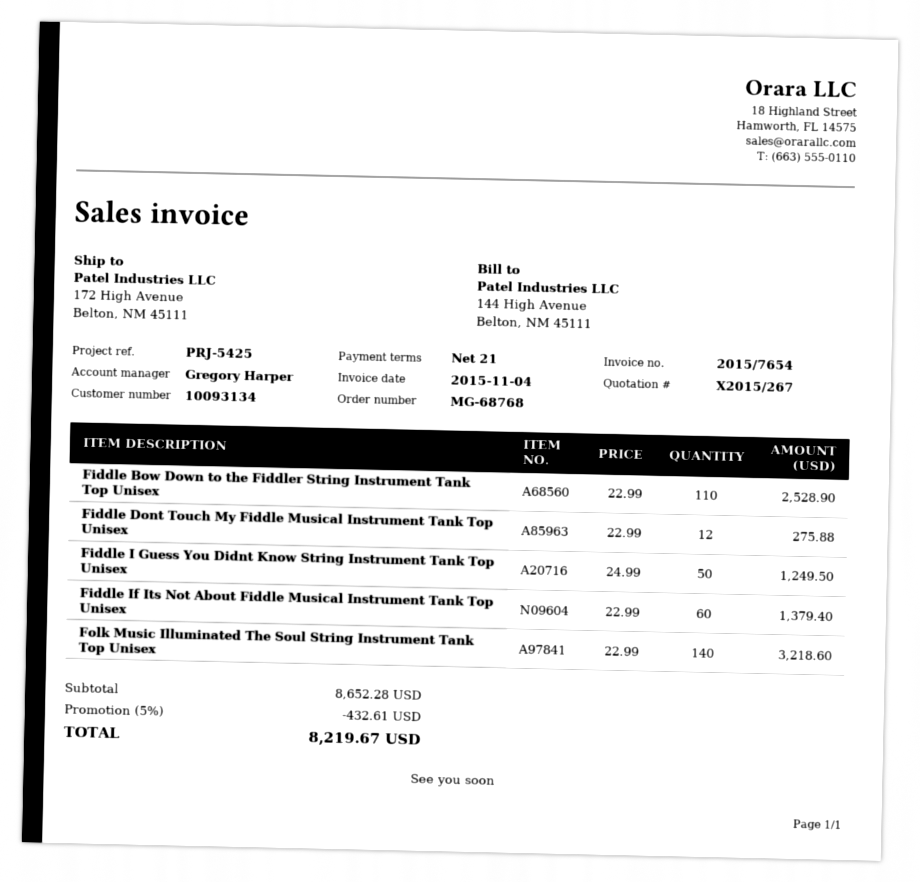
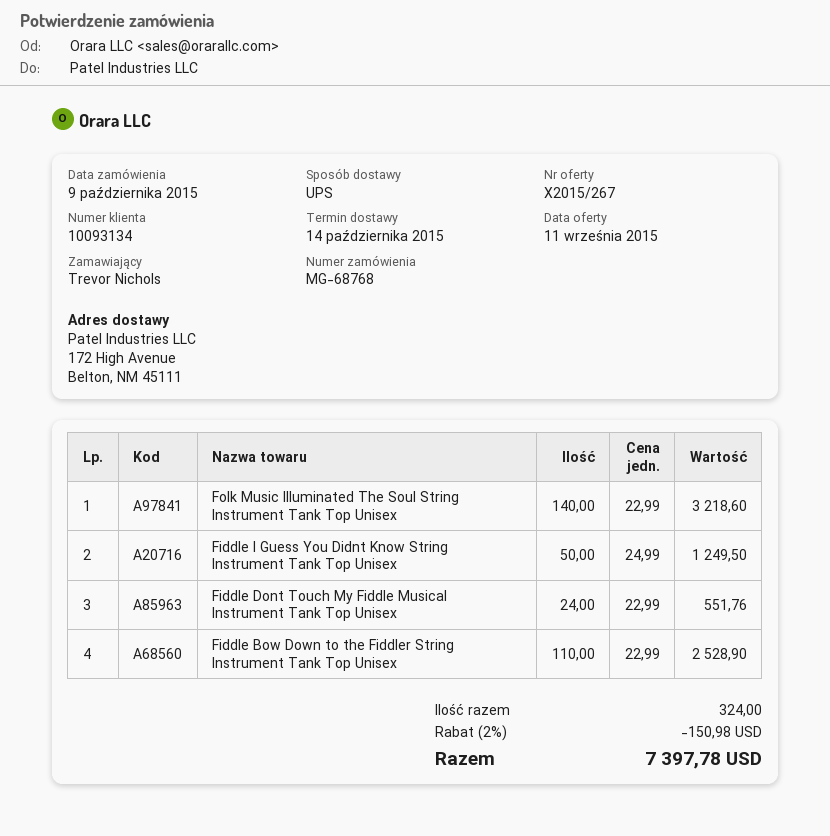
Fiddle Dont Touch My Fiddle Musical Instrument Tank Top Unisex: 12 x 22.99 = 275.88 -> 24 x 22.99 = 551.76
Fiddle If Its Not About Fiddle Musical Instrument Tank Top Unisex: 60 x 22.99 = 1379.40 -> none
discount: 5% = 432.61 -> 2% = 150.98
total: 8219.67 -> 7397.78

